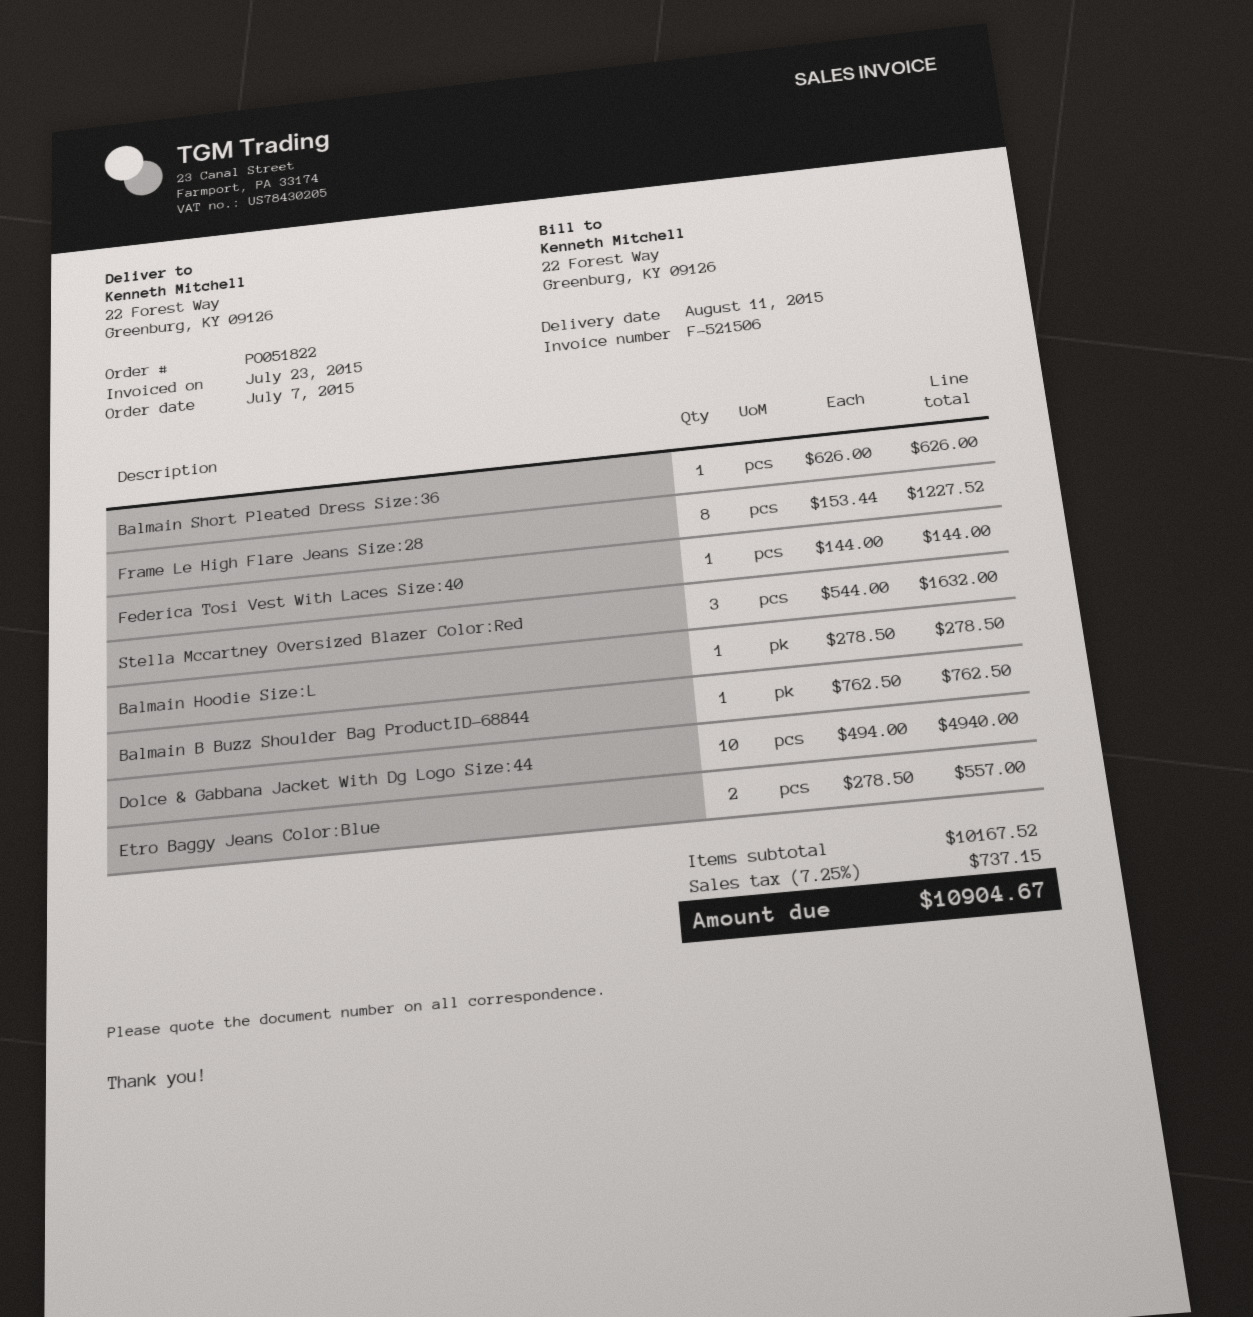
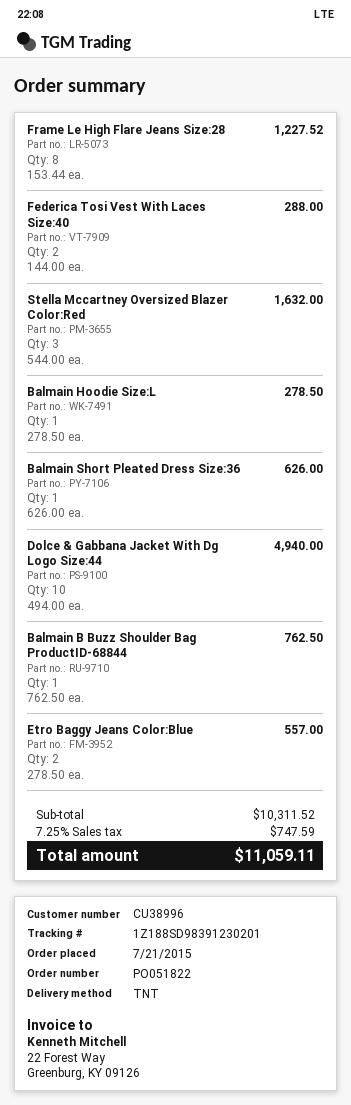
order date: 2015-07-07 -> 2015-07-21
Federica Tosi Vest With Laces Size:40: 1 x 144.00 = 144.00 -> 2 x 144.00 = 288.00
subtotal: 10167.52 -> 10311.52
tax: 7.25% = 737.15 -> 7.25% = 747.59
total: 10904.67 -> 11059.11

